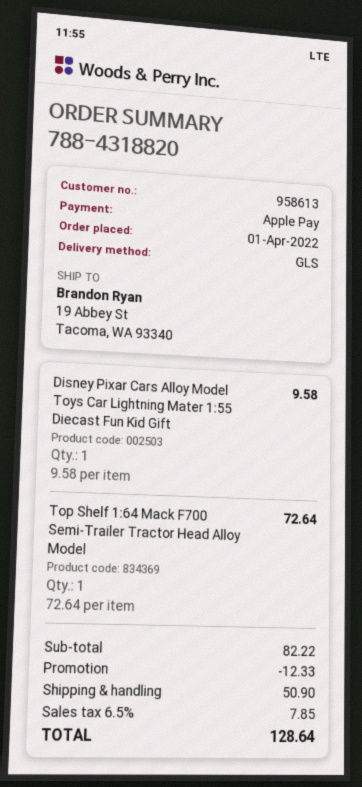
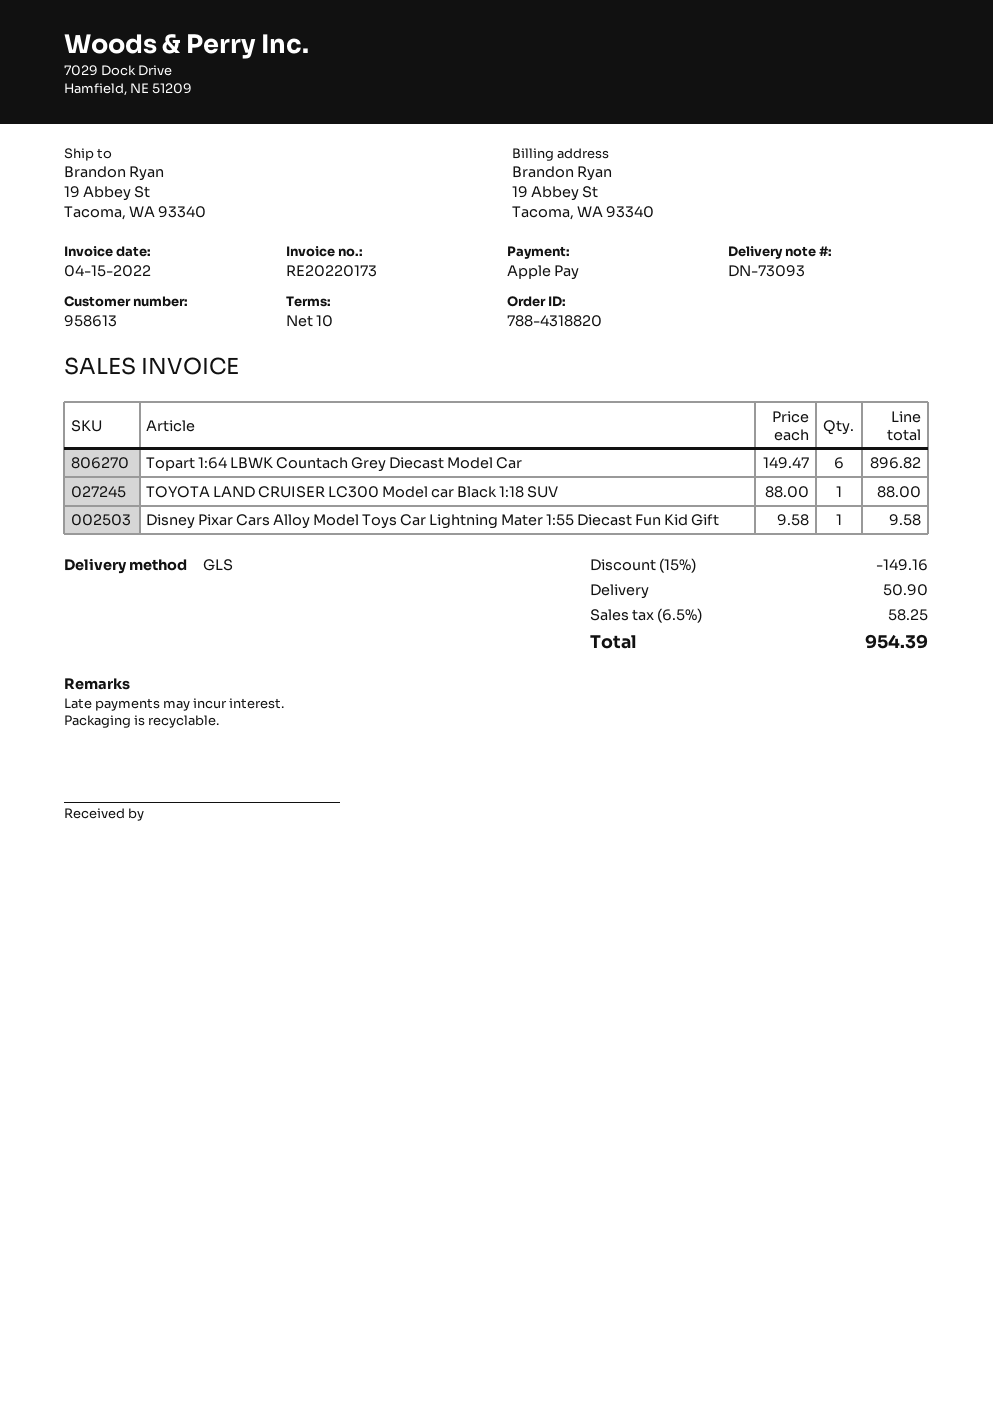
Top Shelf 1:64 Mack F700 Semi-Trailer Tractor Head Alloy Model: 1 x 72.64 = 72.64 -> none
Topart 1:64 LBWK Countach Grey Diecast Model Car: none -> 6 x 149.47 = 896.82
TOYOTA LAND CRUISER LC300 Model car Black 1:18 SUV: none -> 1 x 88.00 = 88.00
discount: 12.33 -> 149.16
tax: 6.5% = 7.85 -> 6.5% = 58.25
total: 128.64 -> 954.39

